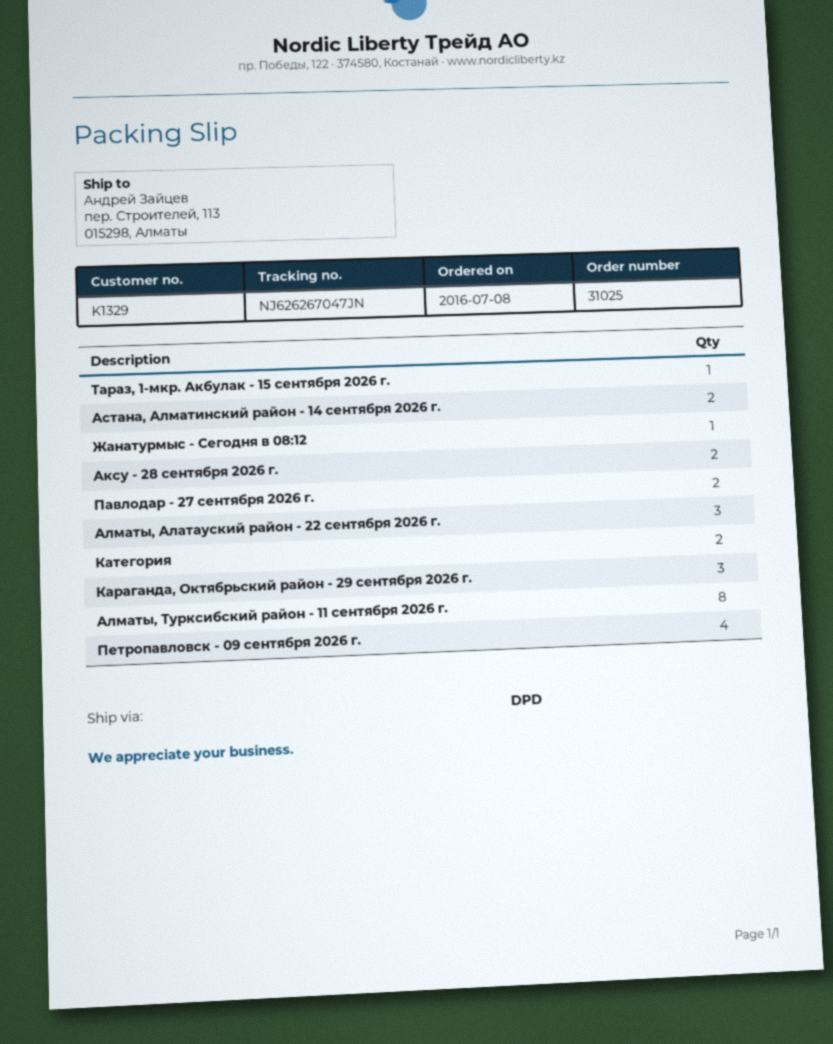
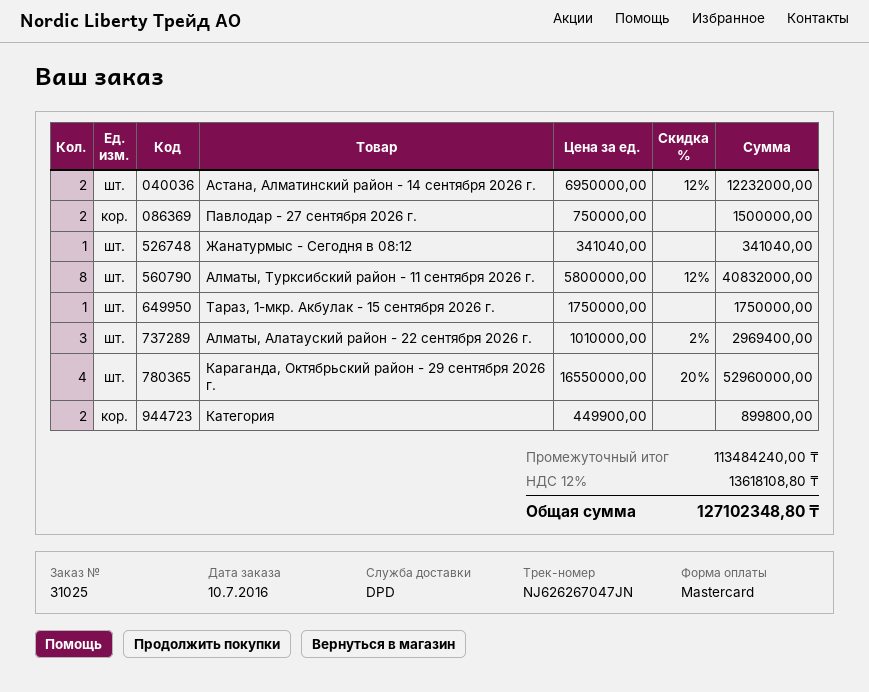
order date: 2016-07-08 -> 2016-07-10
Аксу - 28 сентября 2026 г.: 2 -> none
Караганда, Октябрьский район - 29 сентября 2026 г.: 3 -> 4
Петропавловск - 09 сентября 2026 г.: 4 -> none

